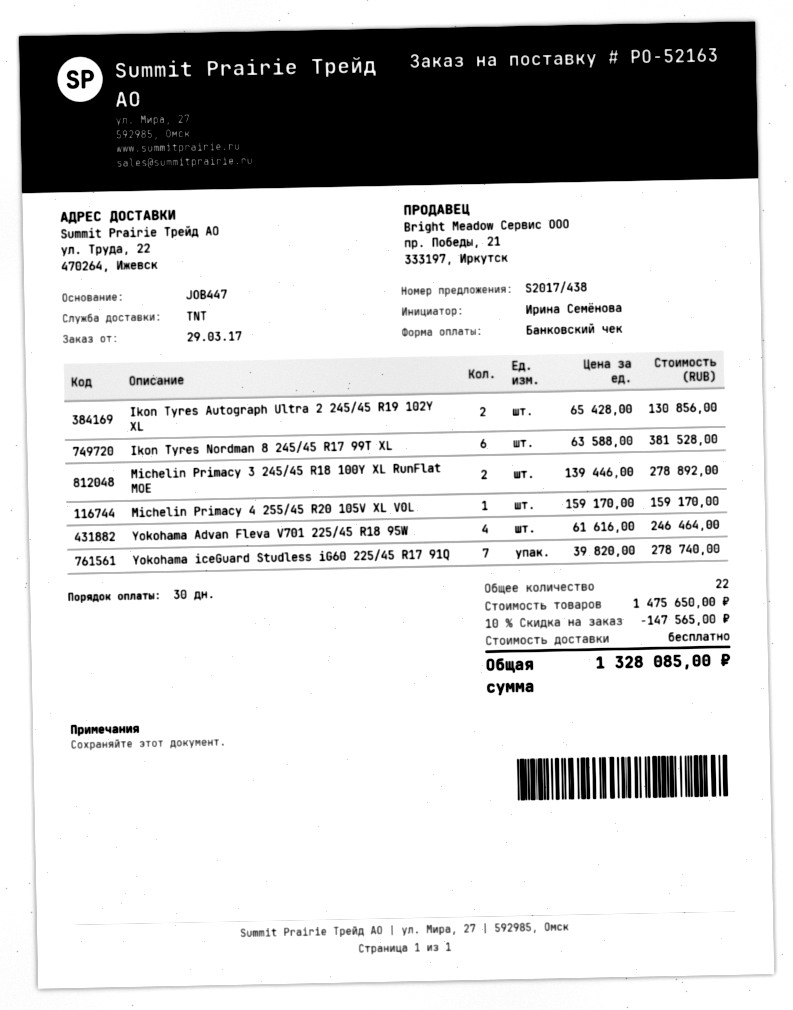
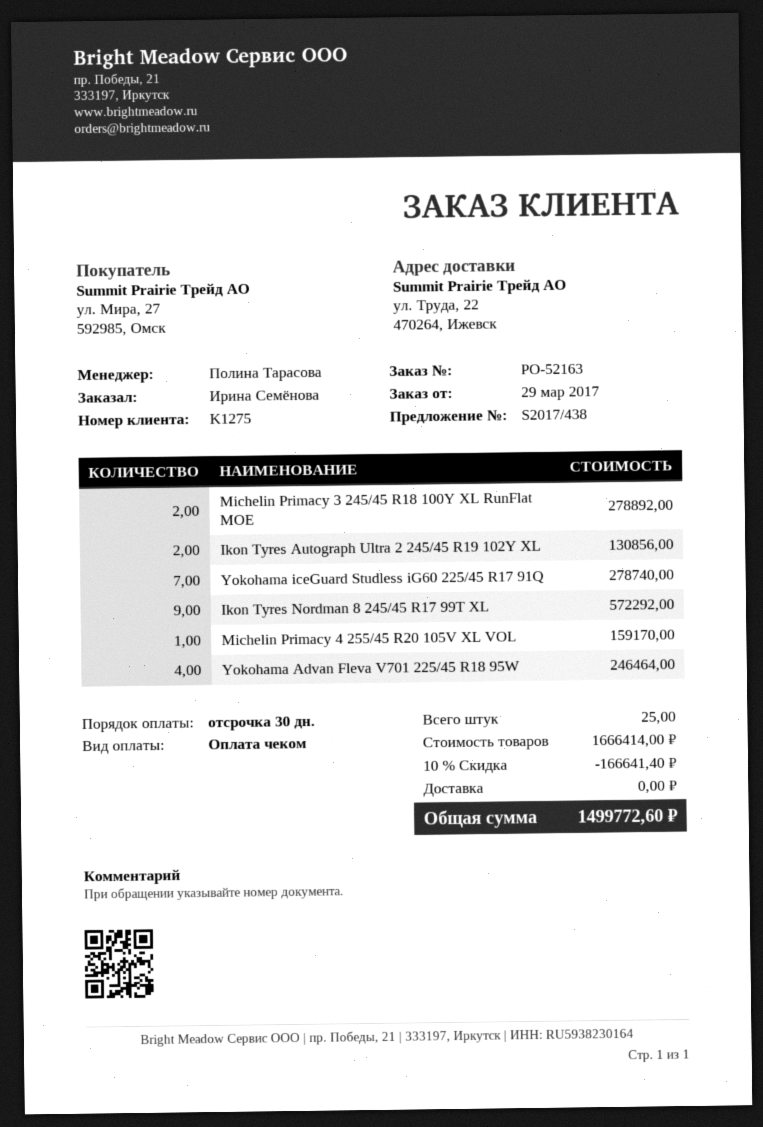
Ikon Tyres Nordman 8 245/45 R17 99T XL: 6 for 381528.00 -> 9 for 572292.00
total quantity: 22 -> 25
subtotal: 1475650.00 -> 1666414.00
discount: 10% = 147565.00 -> 10% = 166641.40
total: 1328085.00 -> 1499772.60

